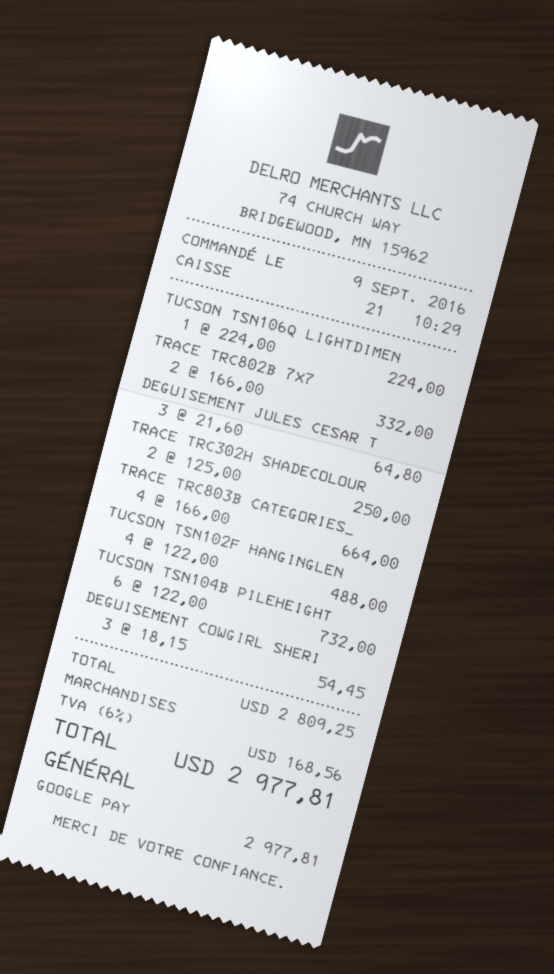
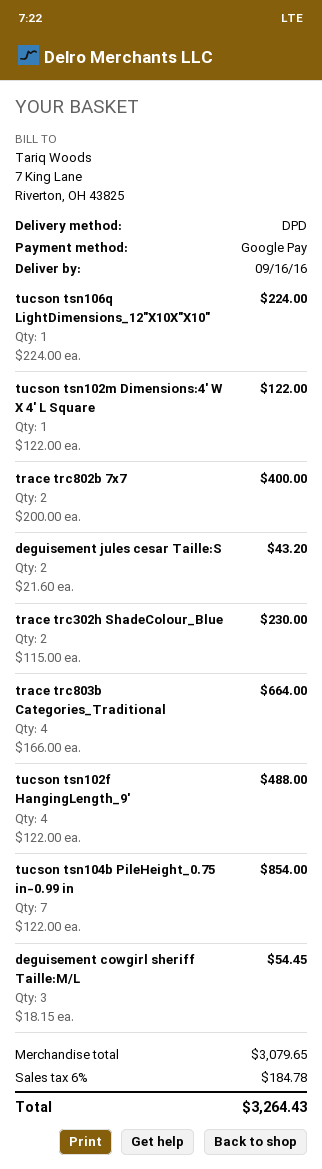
TRACE TRC802B 7X7: 2 x 166.00 = 332.00 -> 2 x 200.00 = 400.00
DEGUISEMENT JULES CESAR T: 3 x 21.60 = 64.80 -> 2 x 21.60 = 43.20
TRACE TRC302H SHADECOLOUR: 2 x 125.00 = 250.00 -> 2 x 115.00 = 230.00
TUCSON TSN104B PILEHEIGHT: 6 x 122.00 = 732.00 -> 7 x 122.00 = 854.00
tucson tsn102m Dimensions:4' W X 4' L Square: none -> 1 x 122.00 = 122.00
subtotal: 2809.25 -> 3079.65
tax: 6% = 168.56 -> 6% = 184.78
total: 2977.81 -> 3264.43

